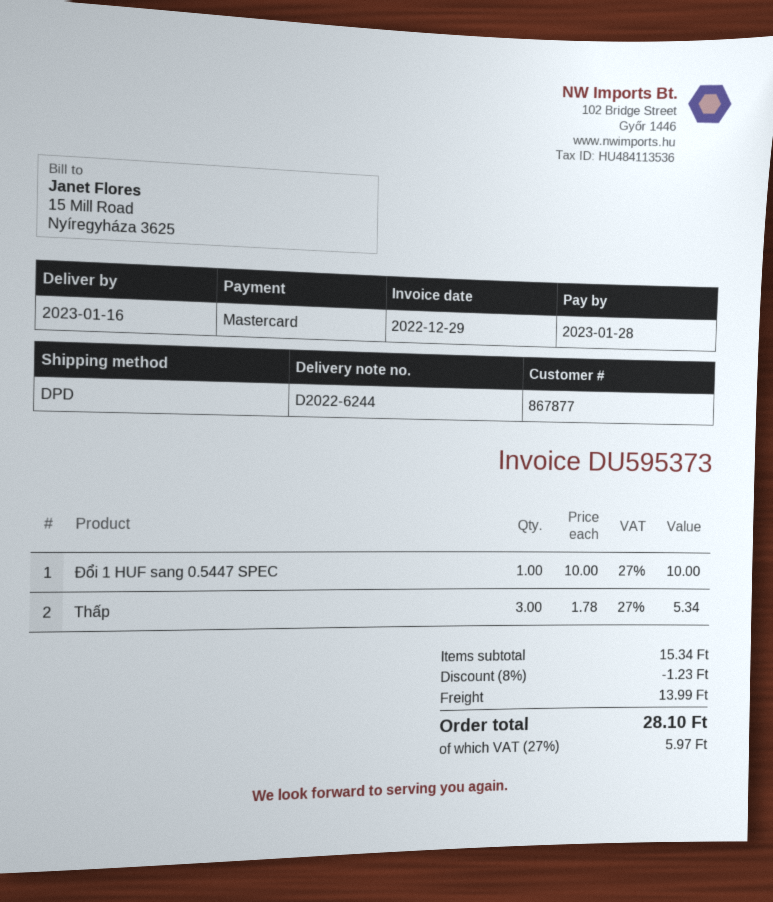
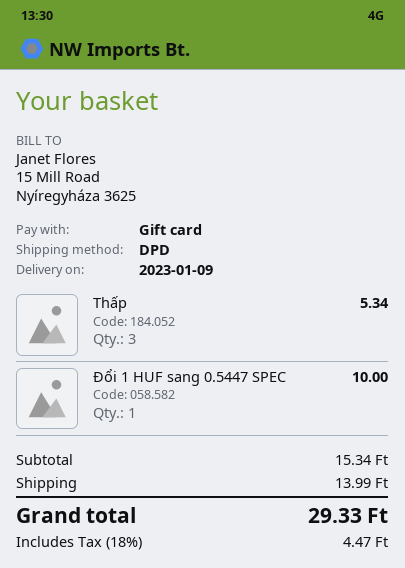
delivery date: 2023-01-16 -> 2023-01-09
payment method: Mastercard -> gift card
discount: 8% = 1.23 -> none
tax: 27% = 5.97 -> 18% = 4.47
total: 28.10 -> 29.33

